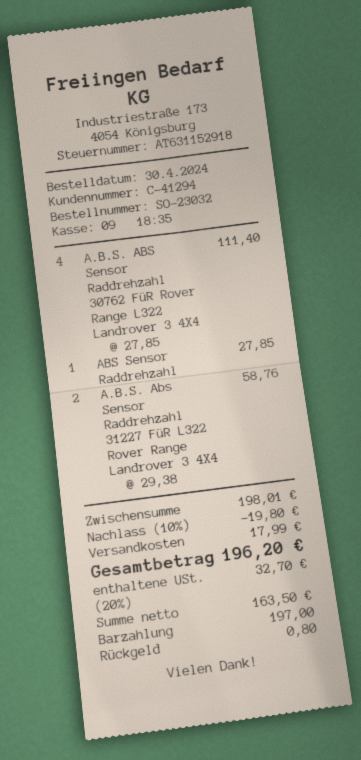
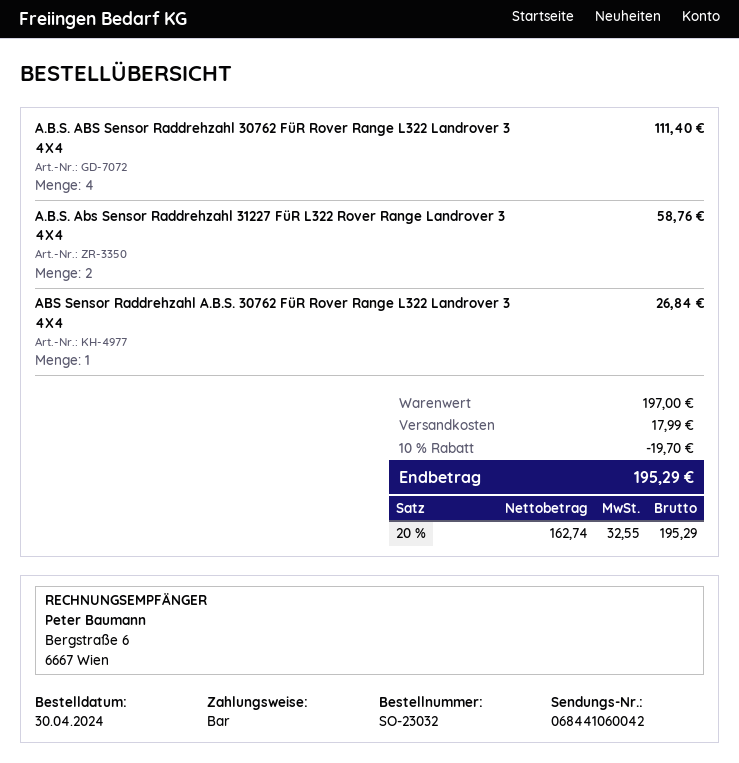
ABS Sensor Raddrehzahl: 1 for 27.85 -> 1 for 26.84
subtotal: 198.01 -> 197.00
discount: 10% = 19.80 -> 10% = 19.70
net: 163.50 -> 162.74
tax: 20% = 32.70 -> 20% = 32.55
total: 196.20 -> 195.29

